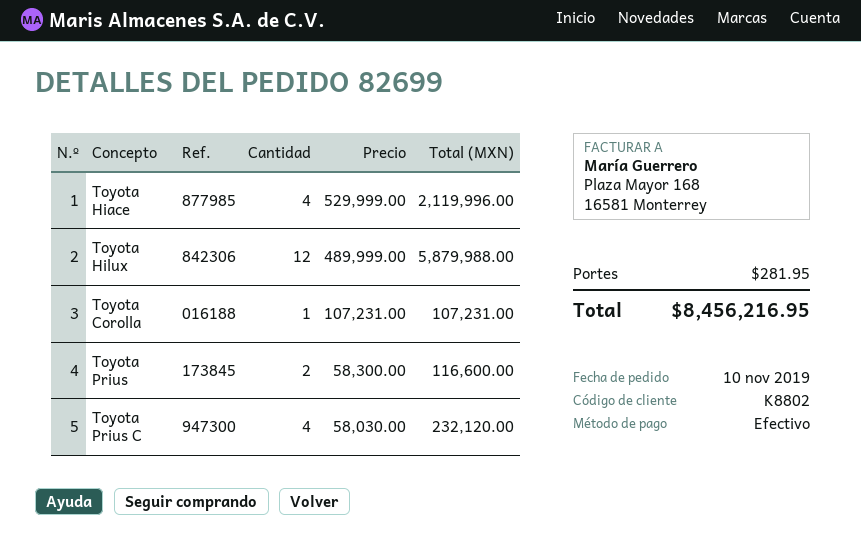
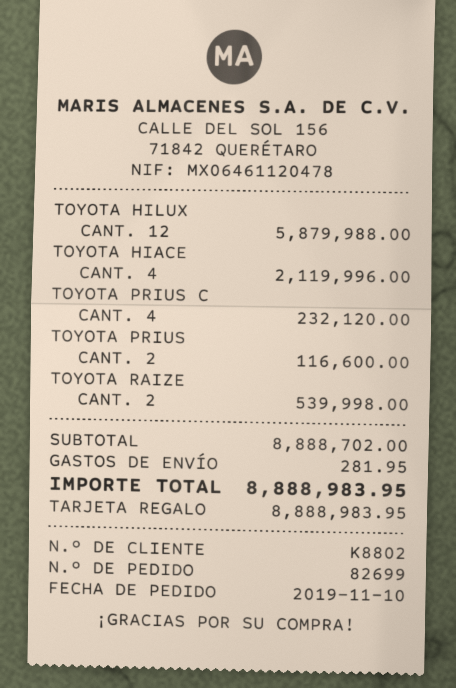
payment method: cash -> gift card
Toyota Corolla: 1 for 107231.00 -> none
TOYOTA RAIZE: none -> 2 for 539998.00
total: 8456216.95 -> 8888983.95

